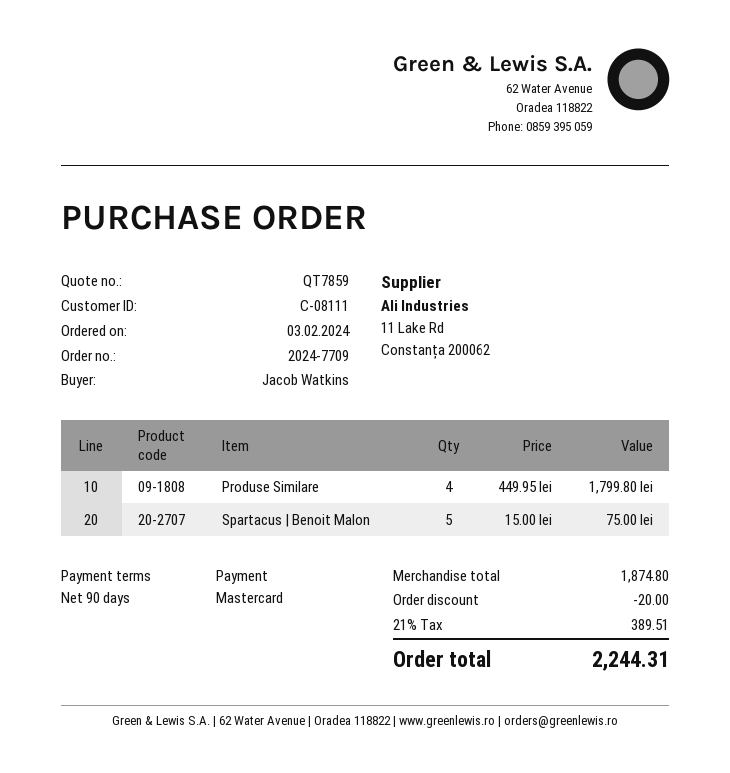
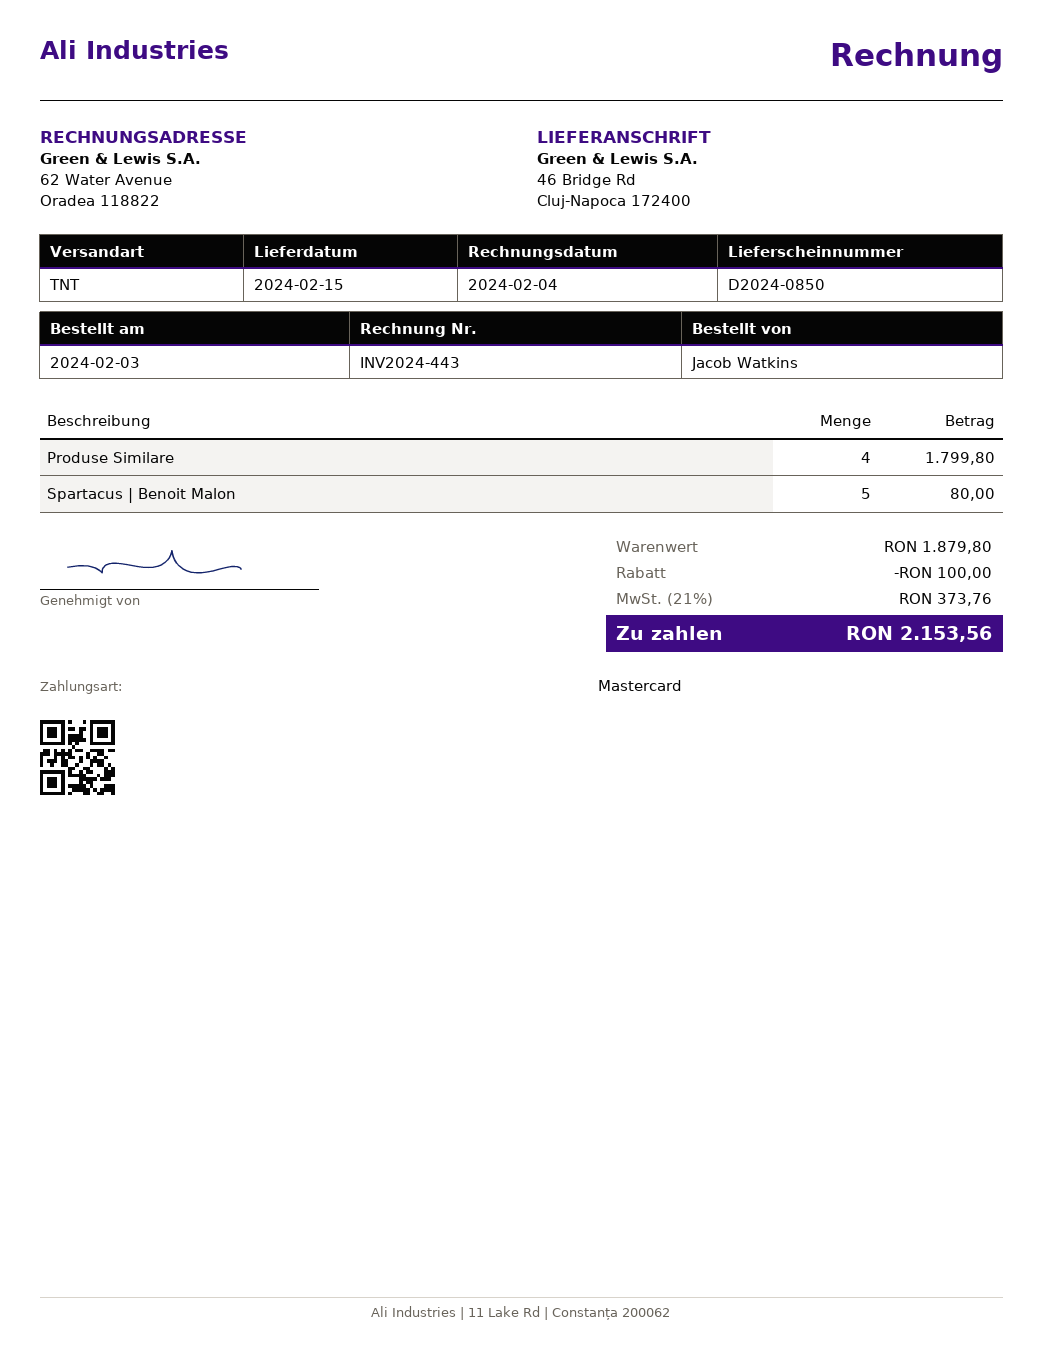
Spartacus | Benoit Malon: 5 for 75.00 -> 5 for 80.00
subtotal: 1874.80 -> 1879.80
discount: 20.00 -> 100.00
tax: 21% = 389.51 -> 21% = 373.76
total: 2244.31 -> 2153.56

